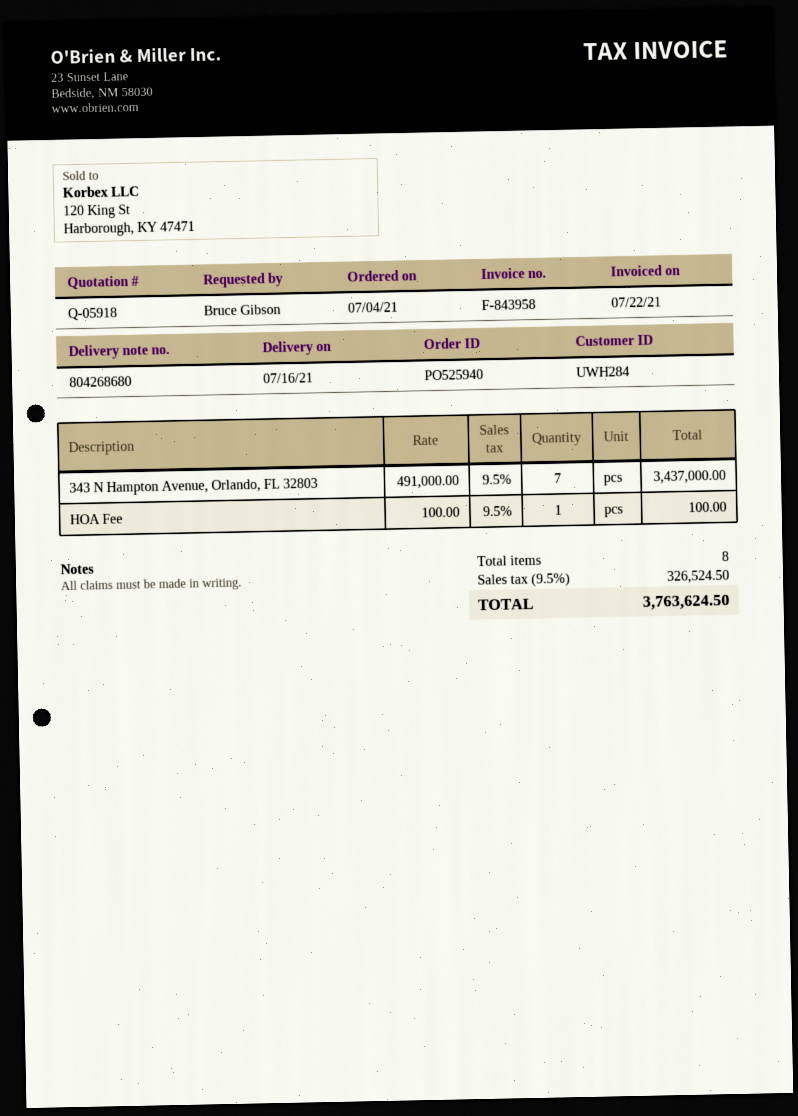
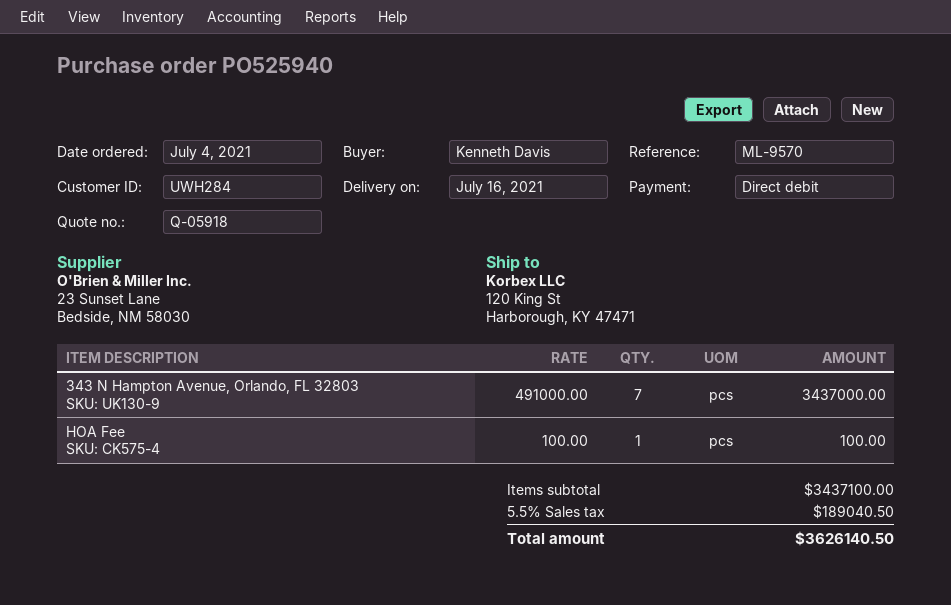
ordered by: Bruce Gibson -> Kenneth Davis
tax: 9.5% = 326524.50 -> 5.5% = 189040.50
total: 3763624.50 -> 3626140.50

